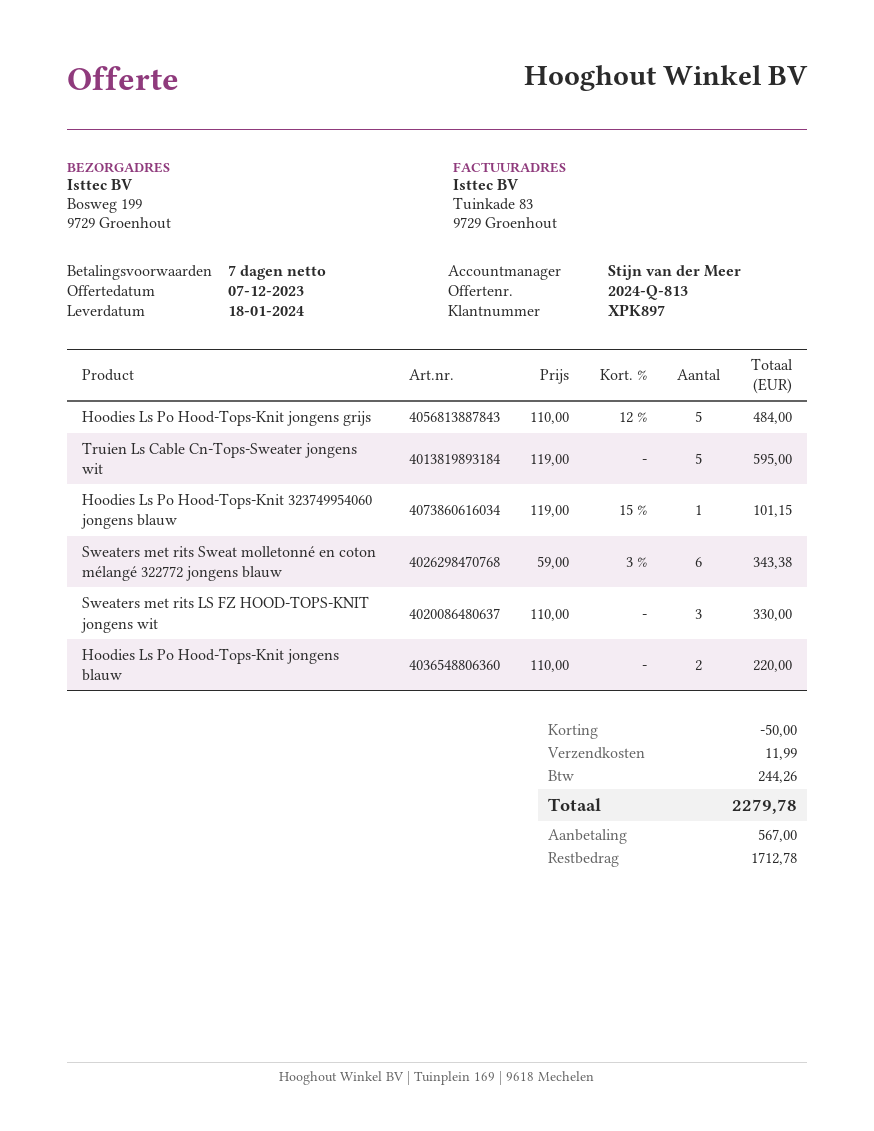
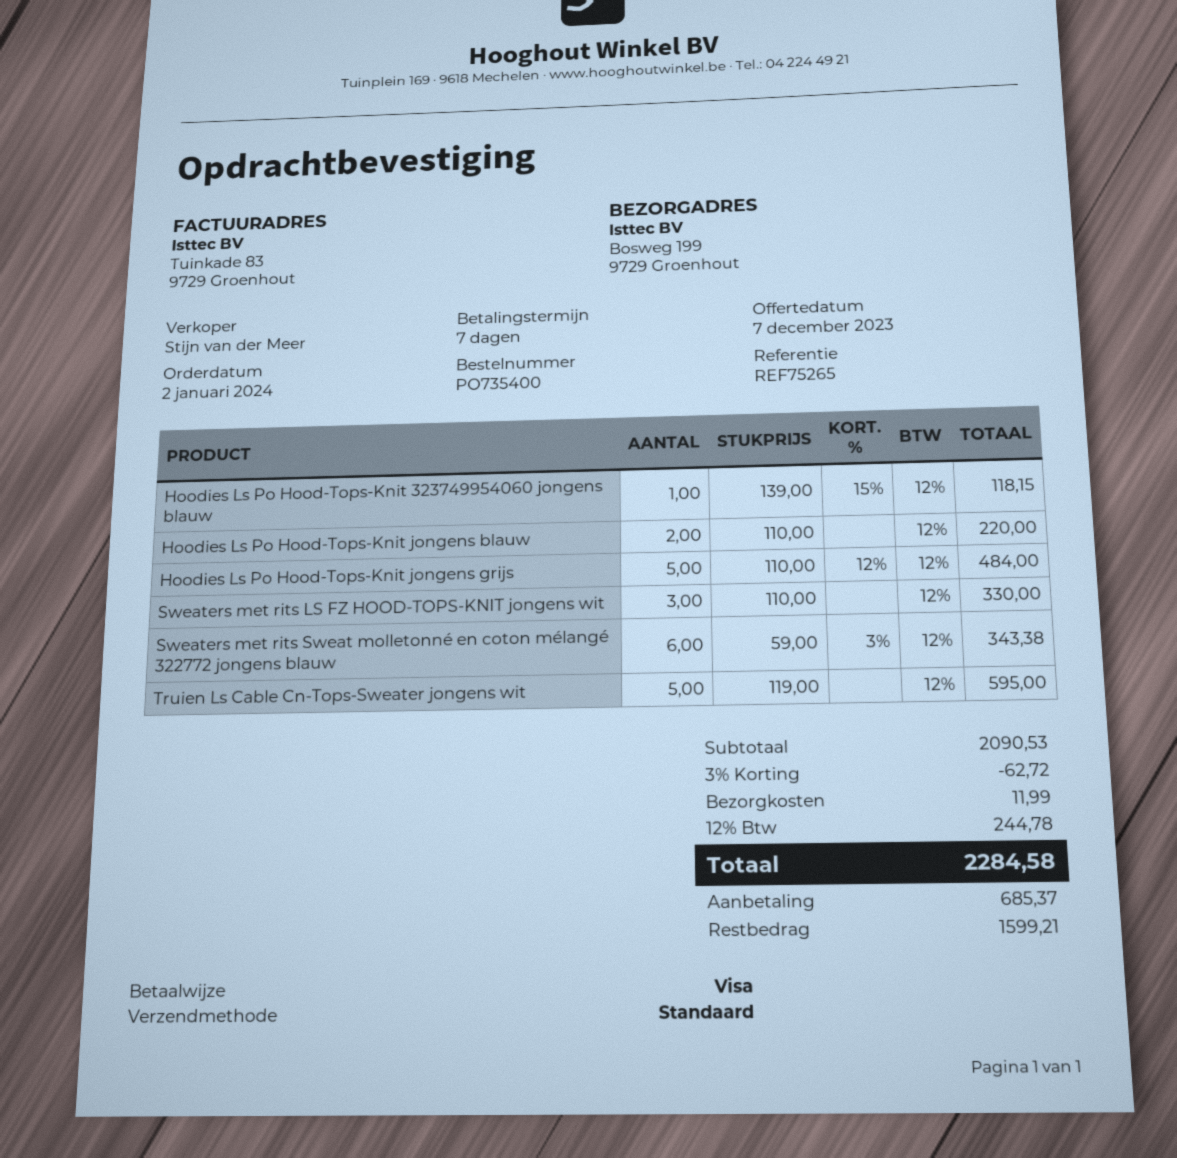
Hoodies Ls Po Hood-Tops-Knit 323749954060 jongens blauw: 1 x 119.00 - 15% = 101.15 -> 1 x 139.00 - 15% = 118.15
discount: 50.00 -> 62.72
tax: 244.26 -> 244.78
total: 2279.78 -> 2284.58
deposit: 567.00 -> 685.37
balance: 1712.78 -> 1599.21

